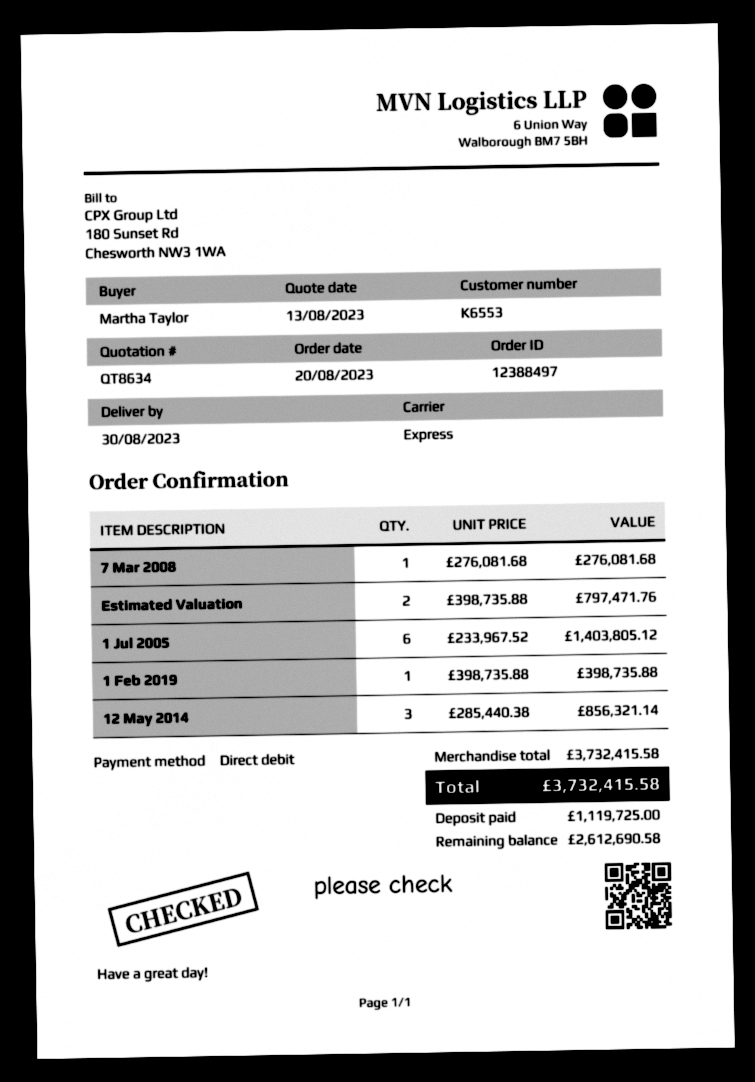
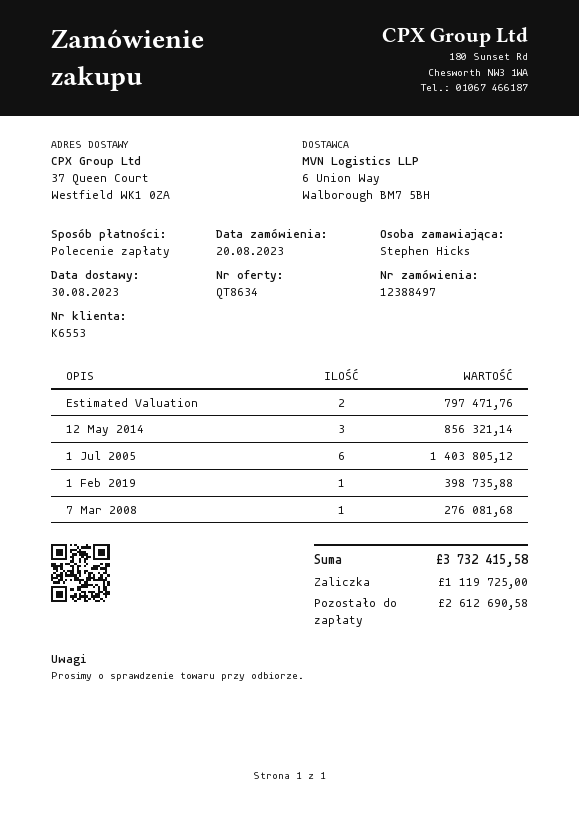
ordered by: Martha Taylor -> Stephen Hicks

